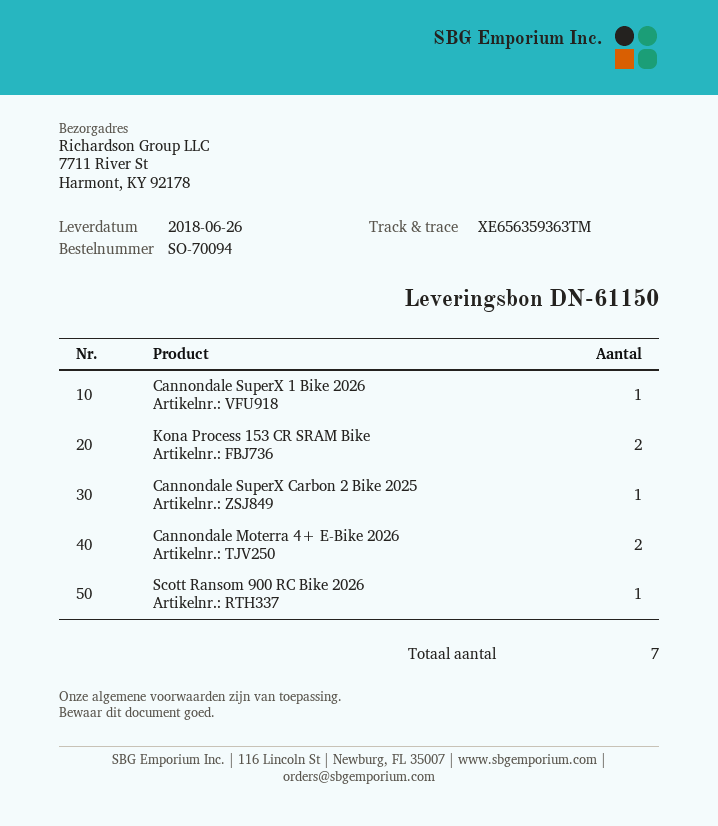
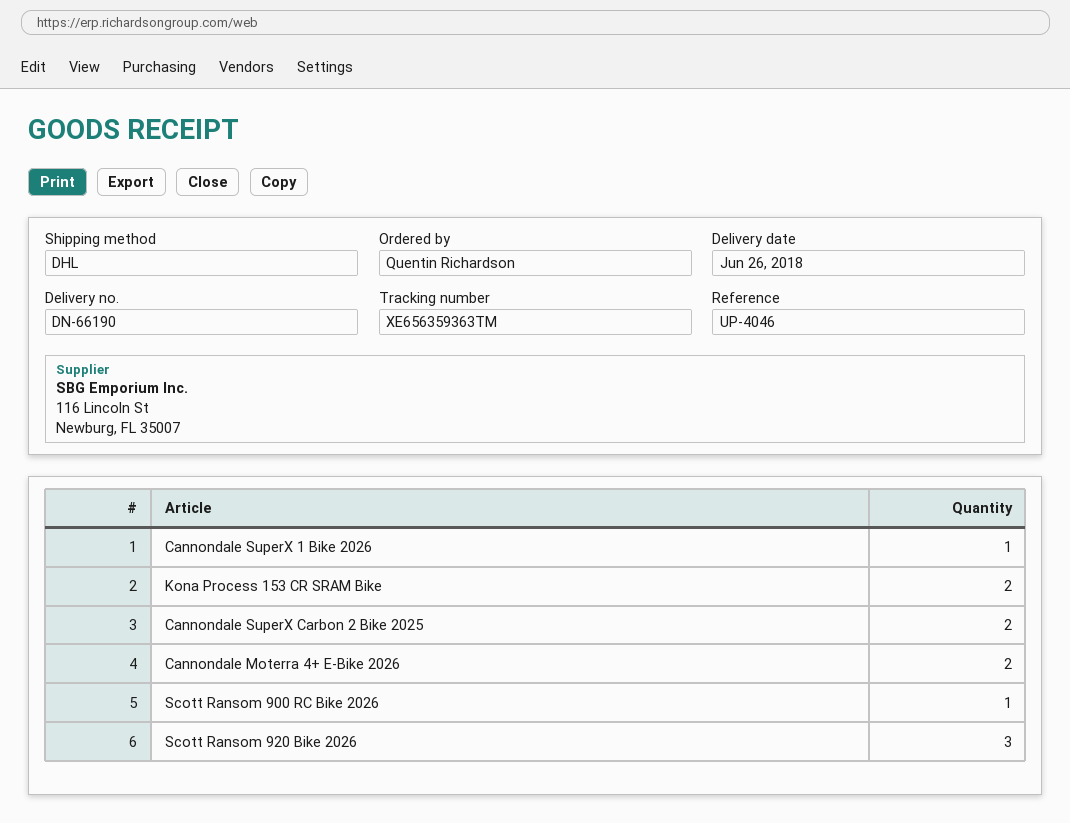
delivery note number: DN-61150 -> DN-66190
Cannondale SuperX Carbon 2 Bike 2025: 1 -> 2
Scott Ransom 920 Bike 2026: none -> 3

